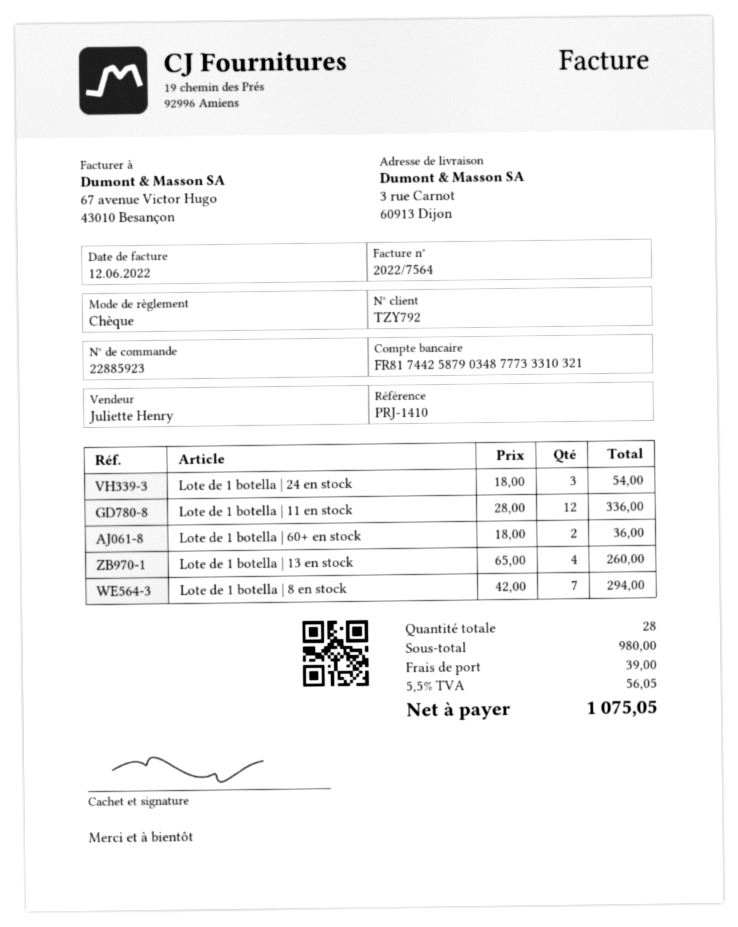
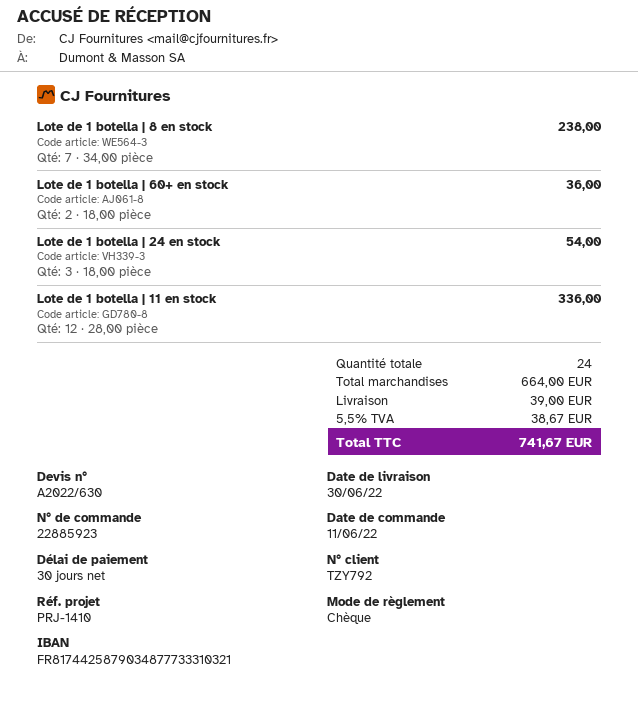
Lote de 1 botella | 13 en stock: 4 x 65.00 = 260.00 -> none
Lote de 1 botella | 8 en stock: 7 x 42.00 = 294.00 -> 7 x 34.00 = 238.00
total quantity: 28 -> 24
subtotal: 980.00 -> 664.00
tax: 5.5% = 56.05 -> 5.5% = 38.67
total: 1075.05 -> 741.67

